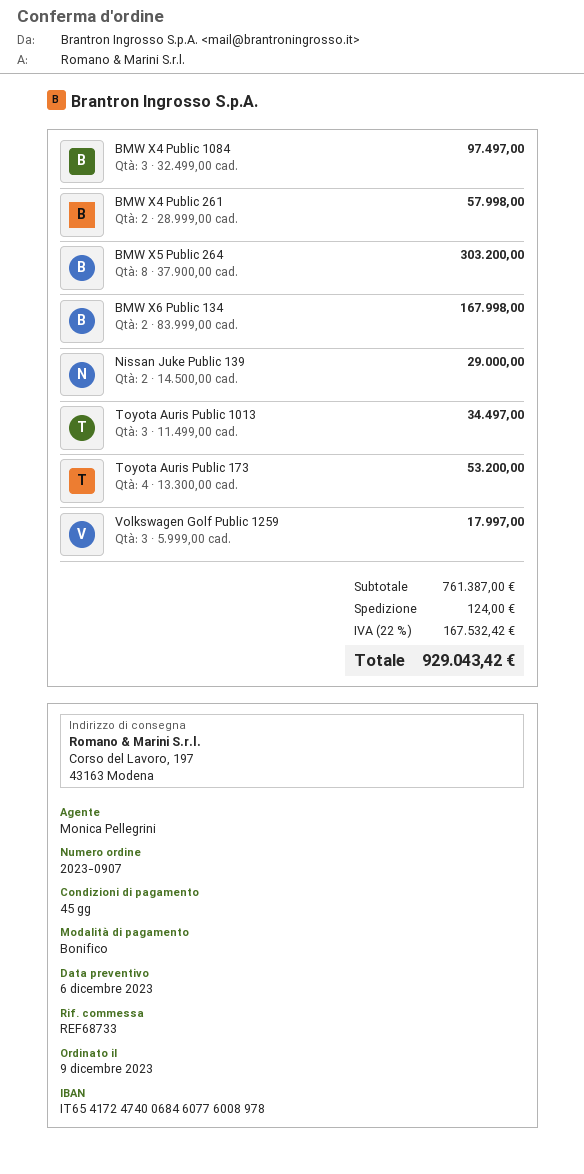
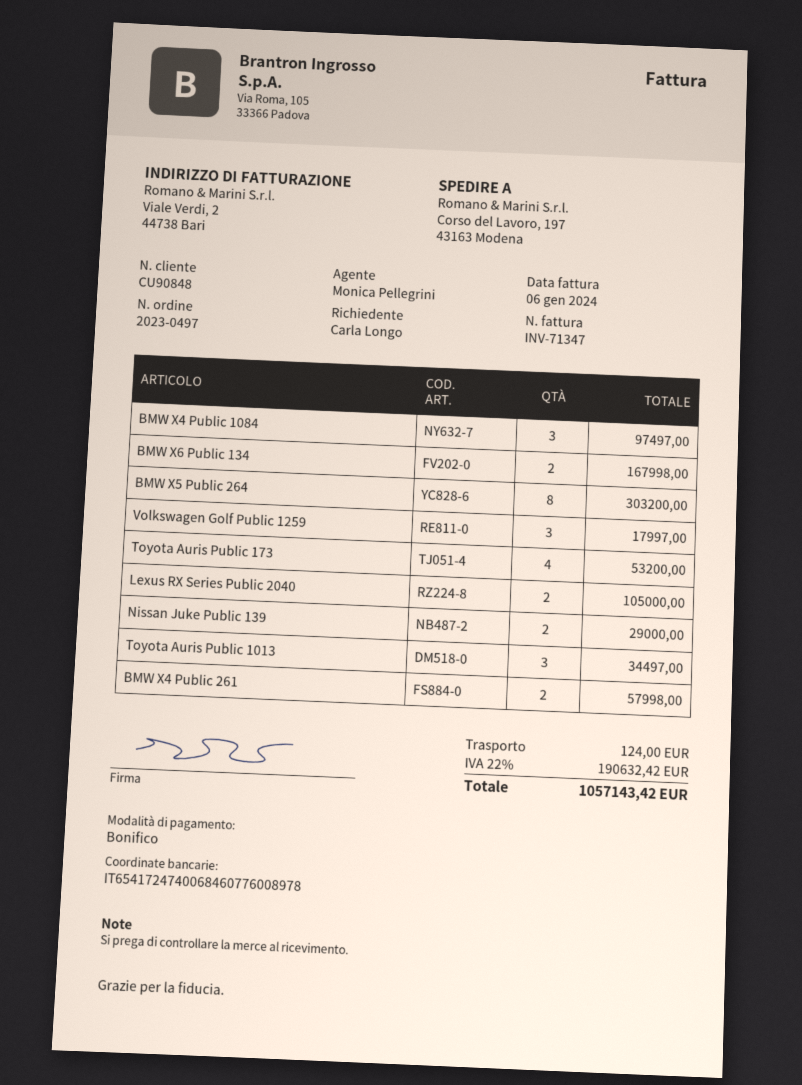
order number: 2023-0907 -> 2023-0497
Lexus RX Series Public 2040: none -> 2 for 105000.00
tax: 22% = 167532.42 -> 22% = 190632.42
total: 929043.42 -> 1057143.42

